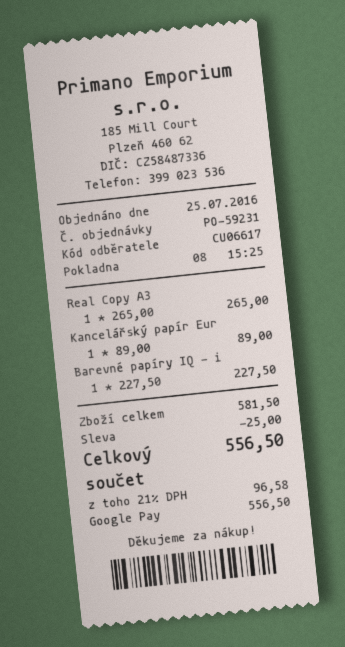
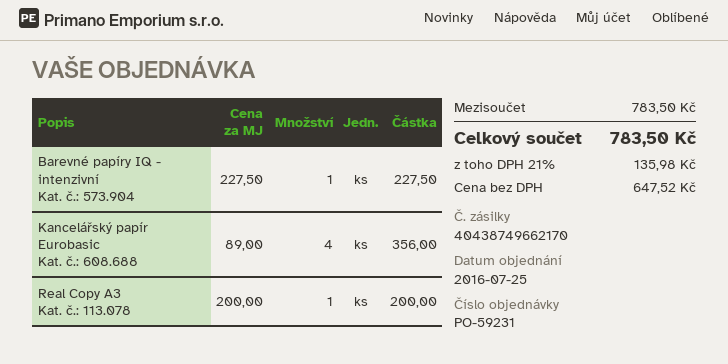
Real Copy A3: 1 x 265.00 = 265.00 -> 1 x 200.00 = 200.00
Kancelářský papír Eur: 1 x 89.00 = 89.00 -> 4 x 89.00 = 356.00
subtotal: 581.50 -> 783.50
discount: 25.00 -> none
tax: 21% = 96.58 -> 21% = 135.98
total: 556.50 -> 783.50

